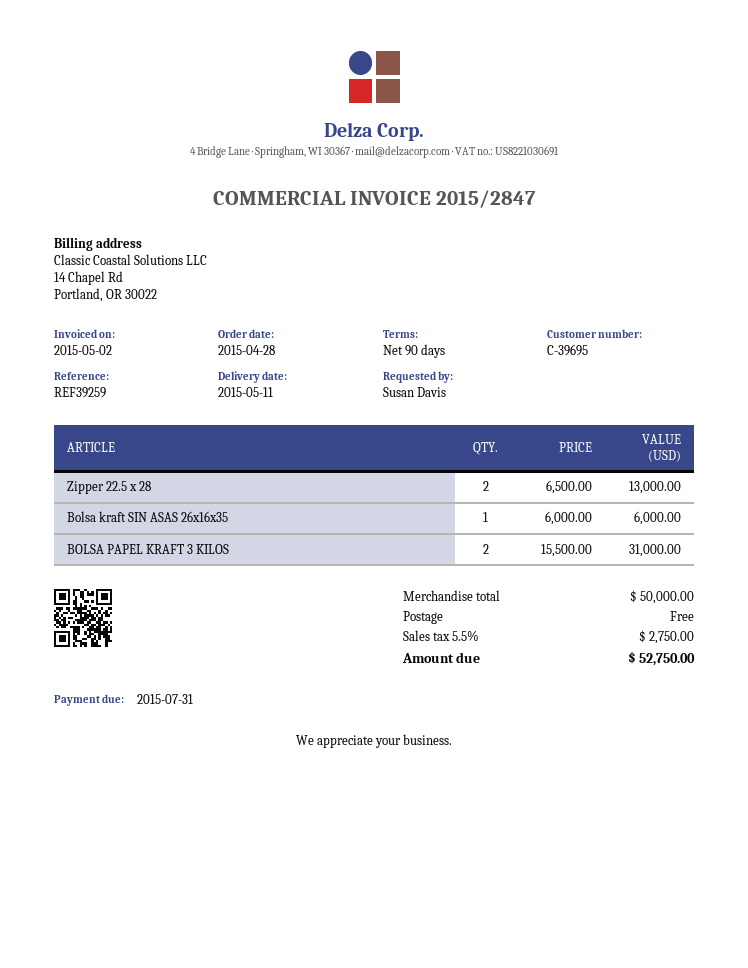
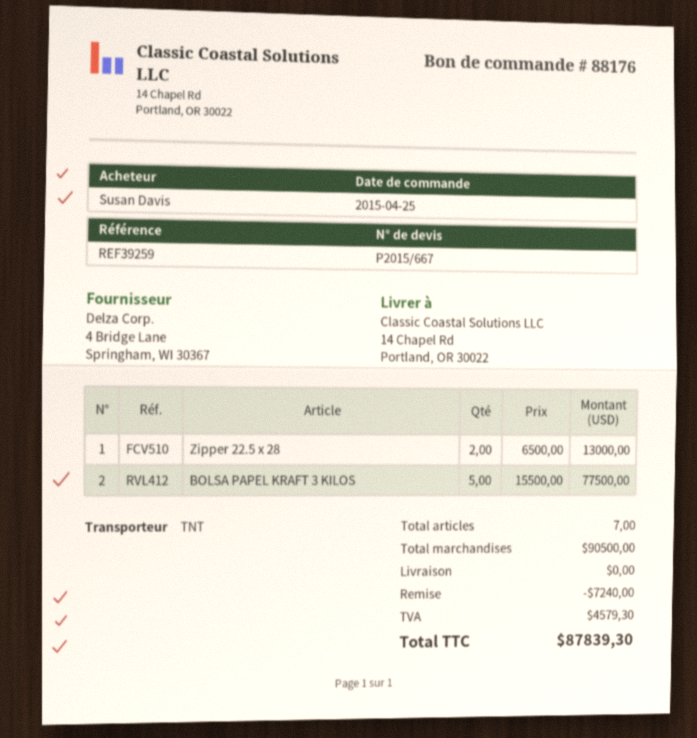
order date: 2015-04-28 -> 2015-04-25
Bolsa kraft SIN ASAS 26x16x35: 1 x 6000.00 = 6000.00 -> none
BOLSA PAPEL KRAFT 3 KILOS: 2 x 15500.00 = 31000.00 -> 5 x 15500.00 = 77500.00
subtotal: 50000.00 -> 90500.00
discount: none -> 7240.00
tax: 2750.00 -> 4579.30
total: 52750.00 -> 87839.30

